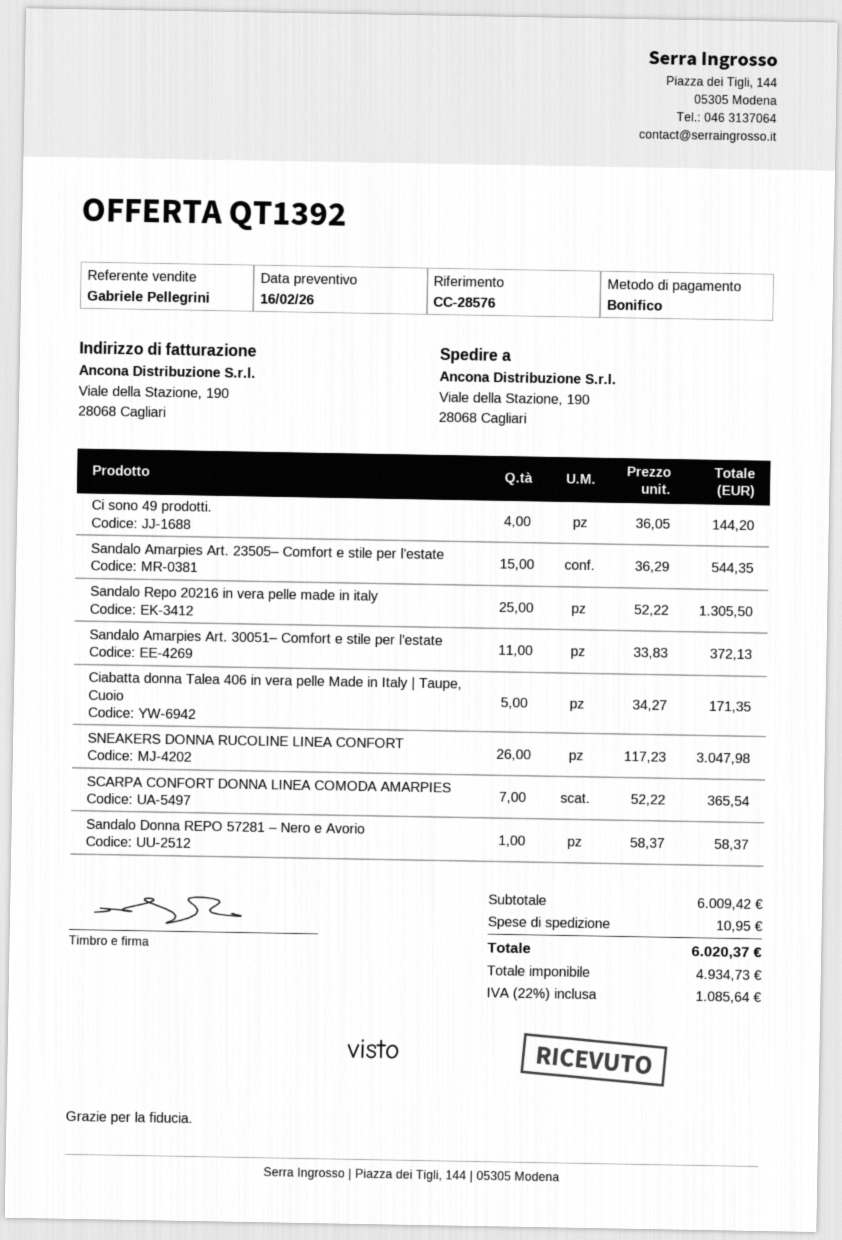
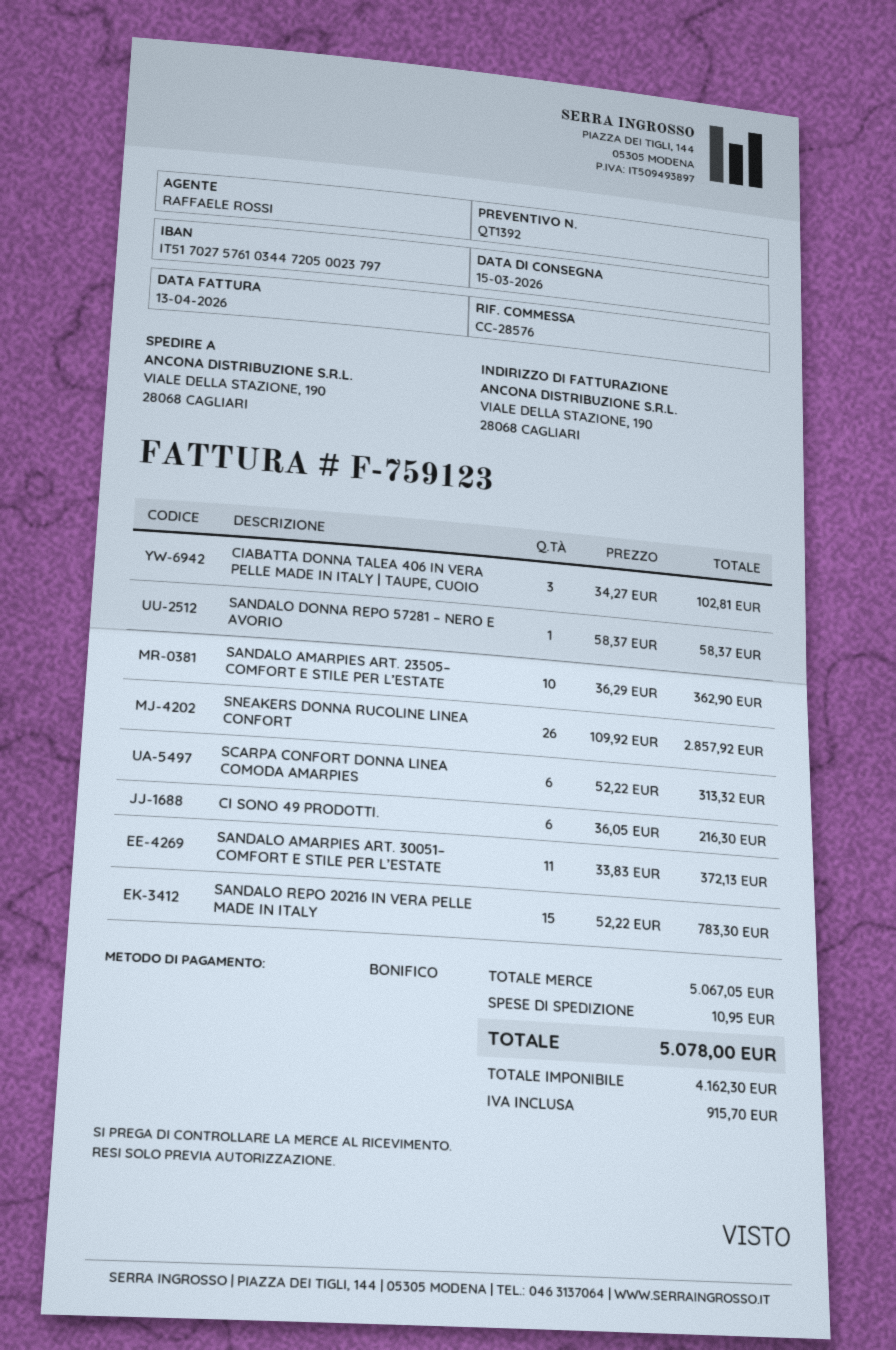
sales rep: Gabriele Pellegrini -> RAFFAELE ROSSI
Ci sono 49 prodotti.: 4 x 36.05 = 144.20 -> 6 x 36.05 = 216.30
Sandalo Amarpies Art. 23505– Comfort e stile per l’estate: 15 x 36.29 = 544.35 -> 10 x 36.29 = 362.90
Sandalo Repo 20216 in vera pelle made in italy: 25 x 52.22 = 1305.50 -> 15 x 52.22 = 783.30
Ciabatta donna Talea 406 in vera pelle Made in Italy | Taupe, Cuoio: 5 x 34.27 = 171.35 -> 3 x 34.27 = 102.81
SNEAKERS DONNA RUCOLINE LINEA CONFORT: 26 x 117.23 = 3047.98 -> 26 x 109.92 = 2857.92
SCARPA CONFORT DONNA LINEA COMODA AMARPIES: 7 x 52.22 = 365.54 -> 6 x 52.22 = 313.32
subtotal: 6009.42 -> 5067.05
net: 4934.73 -> 4162.30
tax: 1085.64 -> 915.70
total: 6020.37 -> 5078.00

